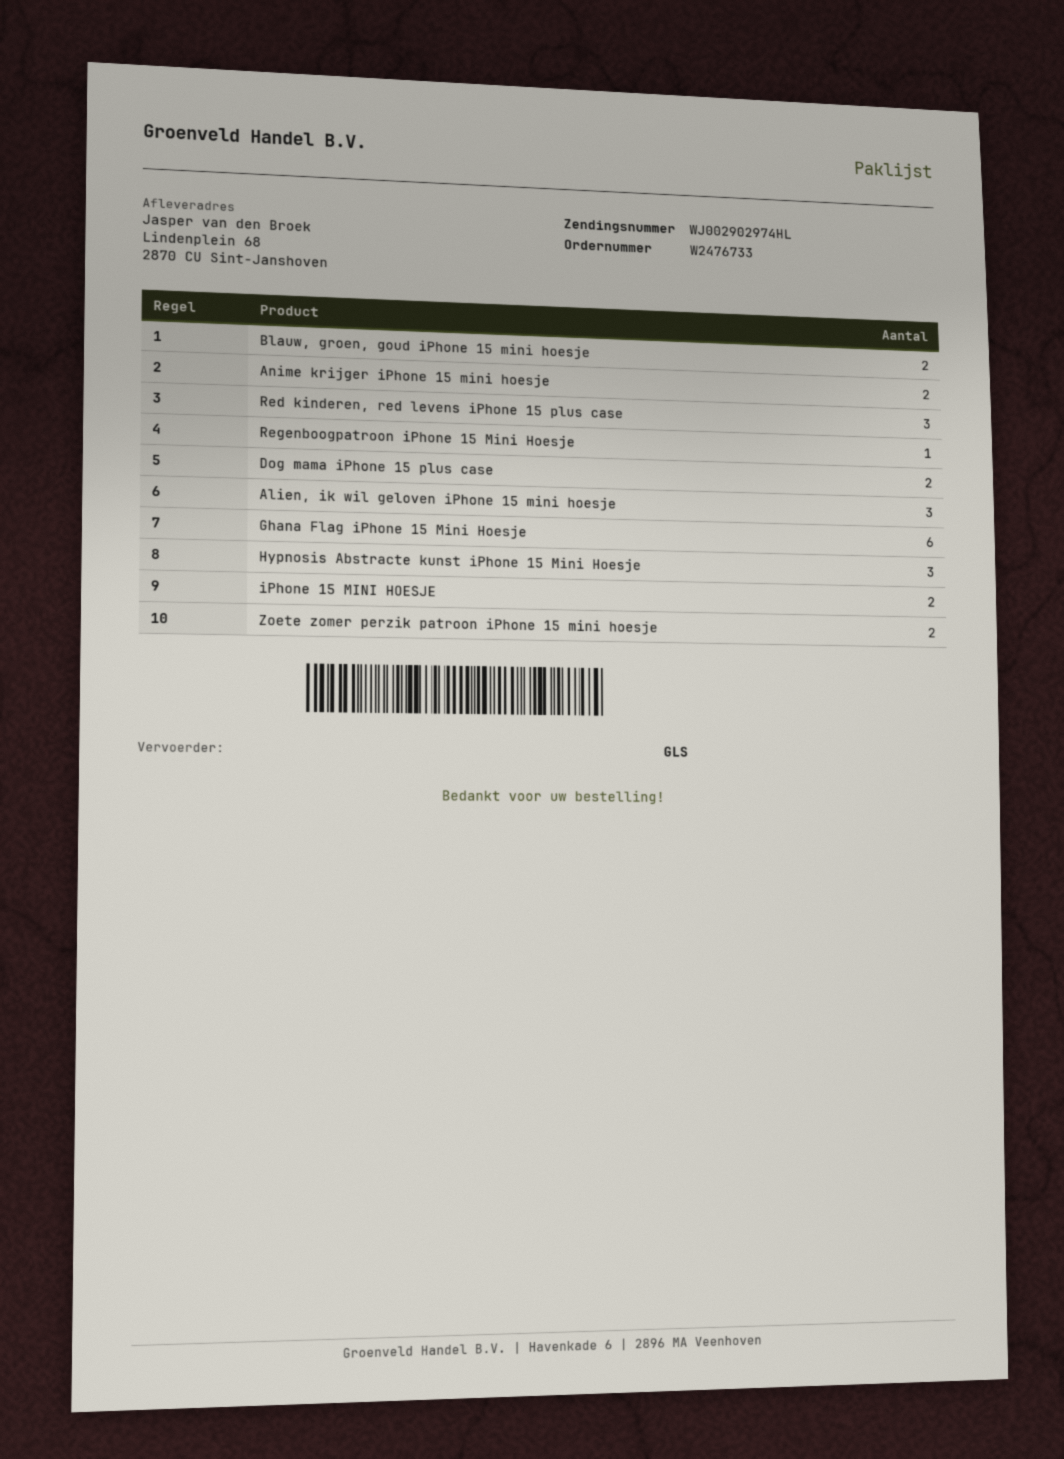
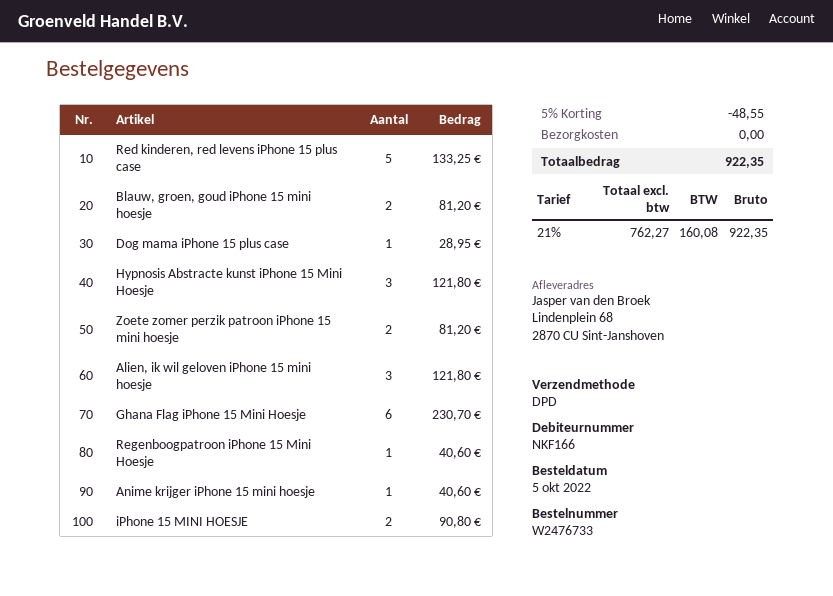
shipping method: GLS -> DPD
Anime krijger iPhone 15 mini hoesje: 2 -> 1
Red kinderen, red levens iPhone 15 plus case: 3 -> 5
Dog mama iPhone 15 plus case: 2 -> 1

